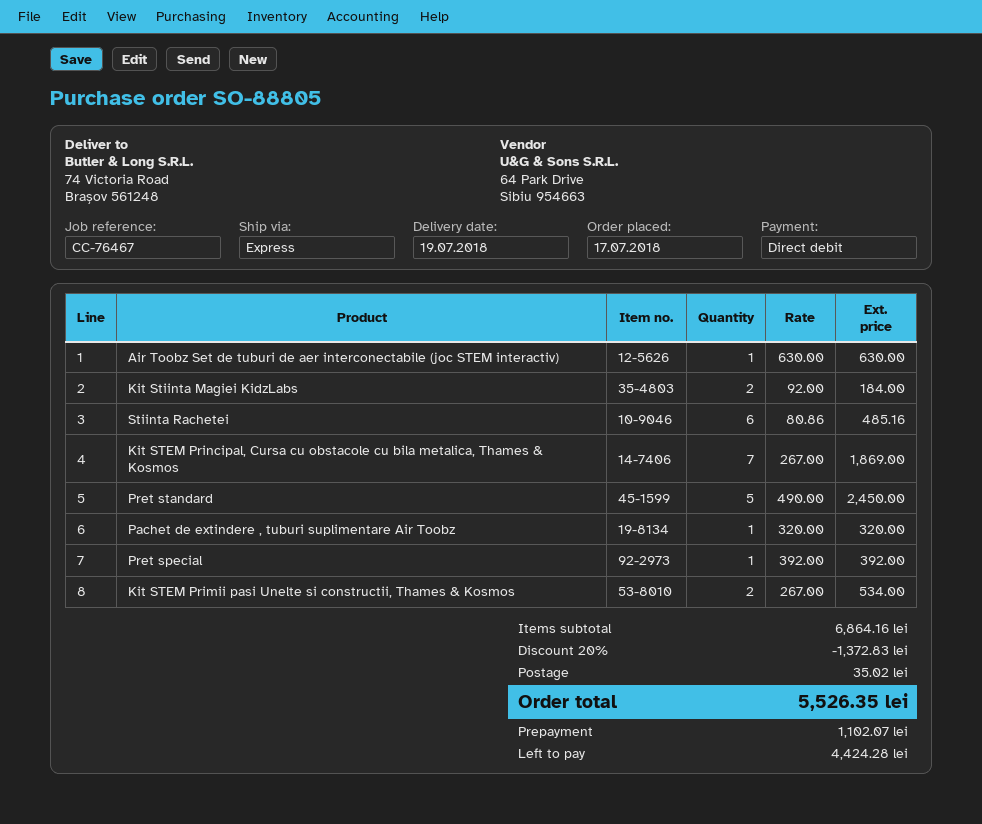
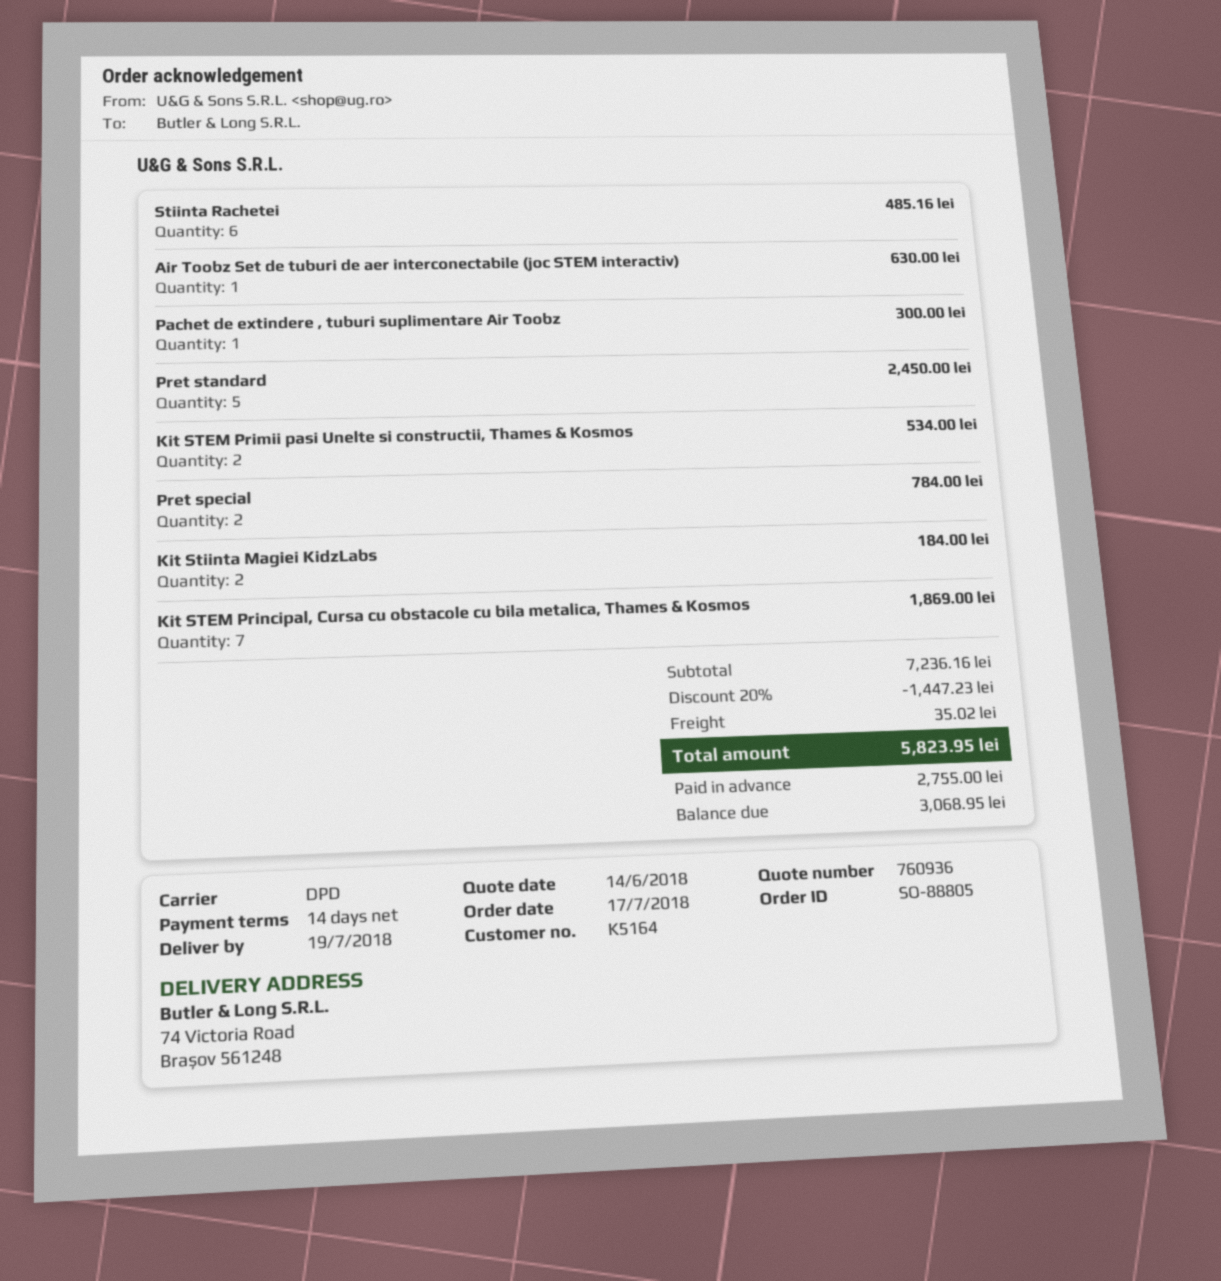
shipping method: express -> DPD
Pachet de extindere , tuburi suplimentare Air Toobz: 1 for 320.00 -> 1 for 300.00
Pret special: 1 for 392.00 -> 2 for 784.00
subtotal: 6864.16 -> 7236.16
discount: 20% = 1372.83 -> 20% = 1447.23
total: 5526.35 -> 5823.95
deposit: 1102.07 -> 2755.00
balance: 4424.28 -> 3068.95

